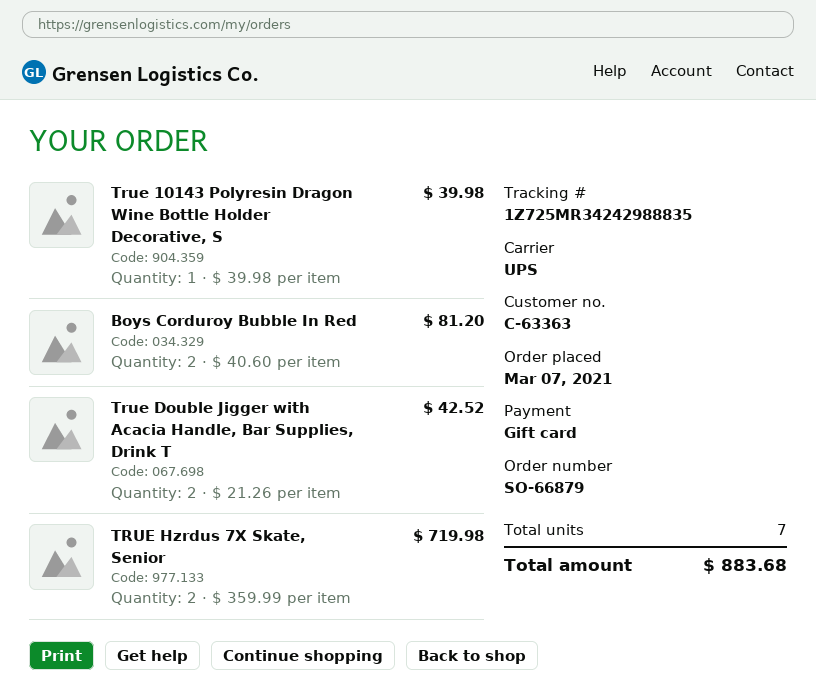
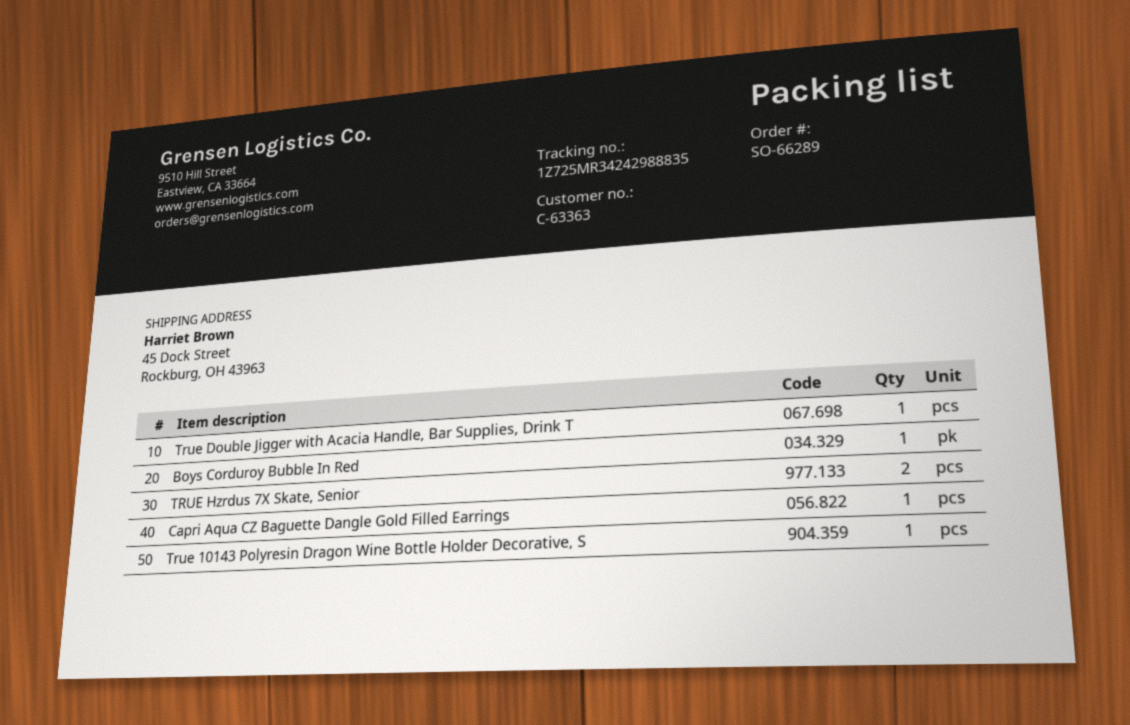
order number: SO-66879 -> SO-66289
Boys Corduroy Bubble In Red: 2 -> 1
True Double Jigger with Acacia Handle, Bar Supplies, Drink T: 2 -> 1
Capri Aqua CZ Baguette Dangle Gold Filled Earrings: none -> 1

